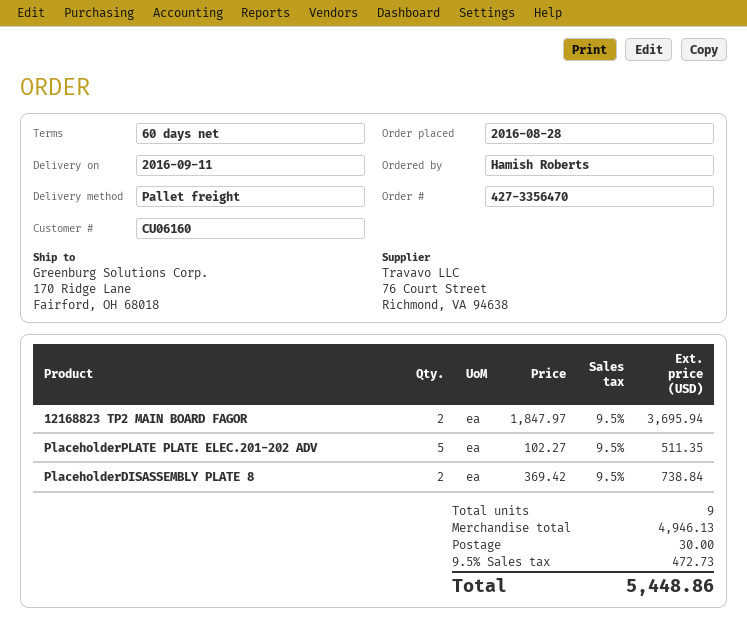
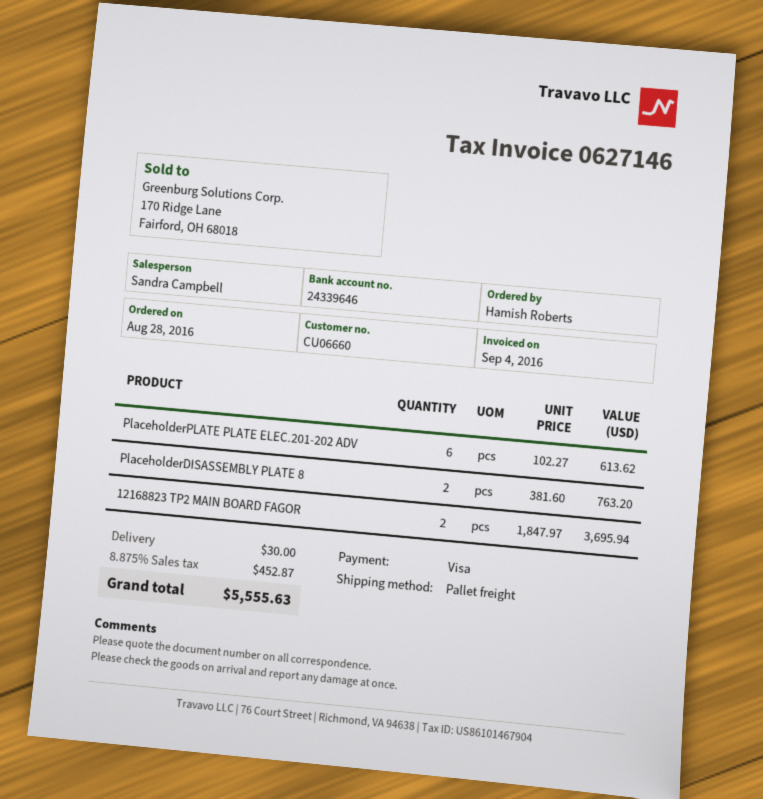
customer number: CU06160 -> CU06660
PlaceholderPLATE PLATE ELEC.201-202 ADV: 5 x 102.27 = 511.35 -> 6 x 102.27 = 613.62
PlaceholderDISASSEMBLY PLATE 8: 2 x 369.42 = 738.84 -> 2 x 381.60 = 763.20
tax: 9.5% = 472.73 -> 8.875% = 452.87
total: 5448.86 -> 5555.63

